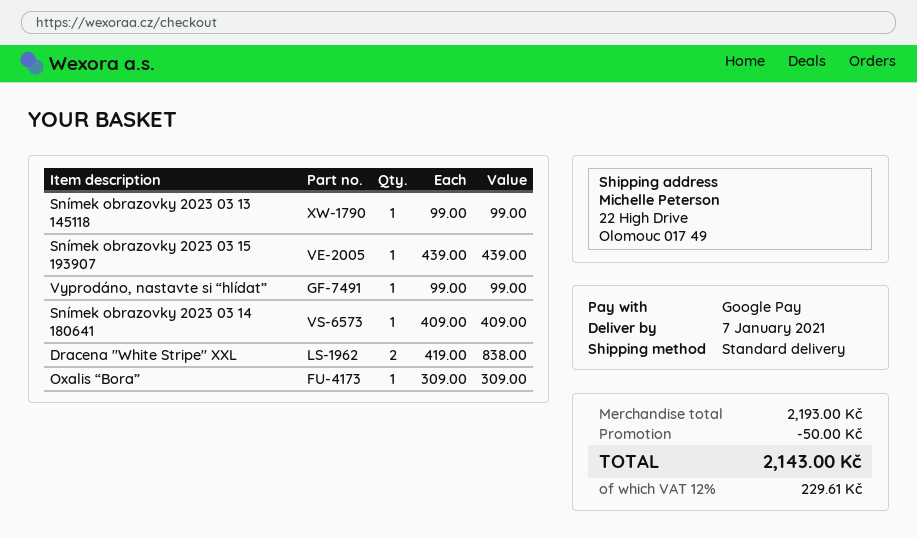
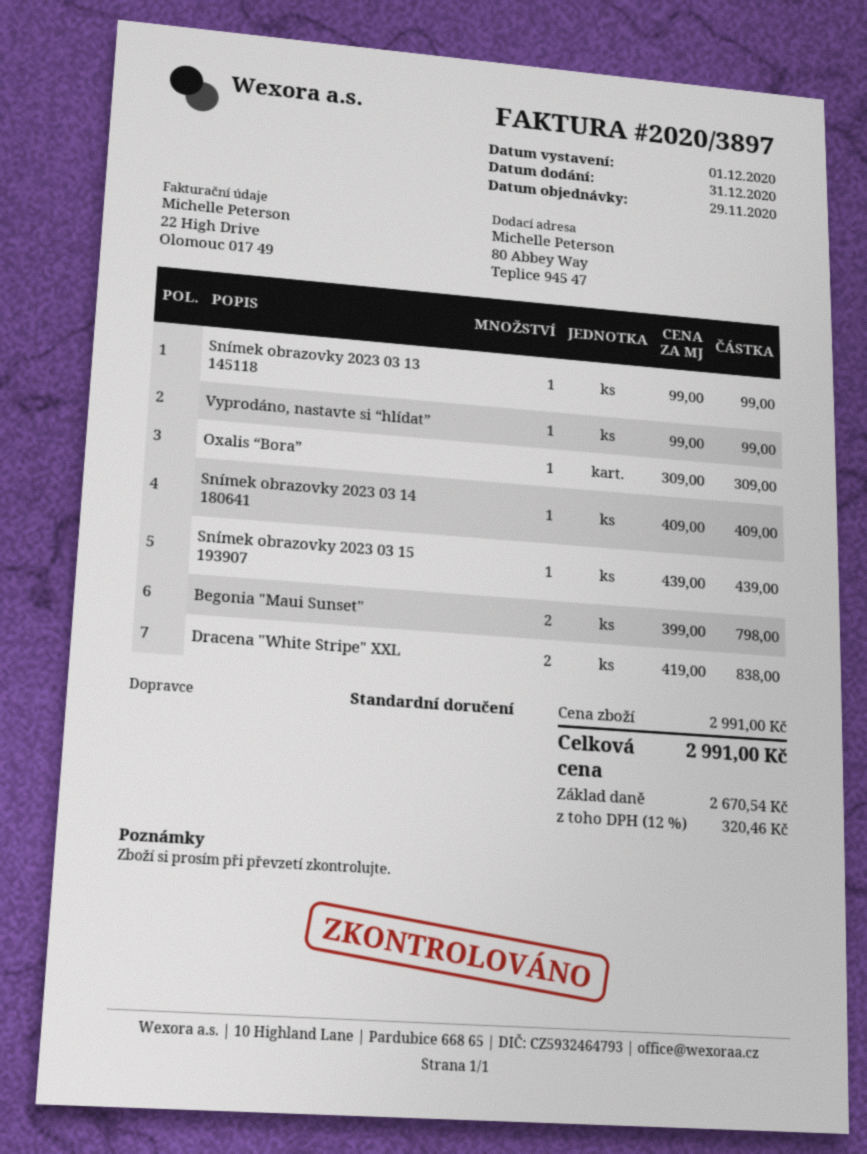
delivery date: 2021-01-07 -> 2020-12-31
ship to: 22 High Drive, Olomouc 017 49 -> 80 Abbey Way, Teplice 945 47
Begonia "Maui Sunset": none -> 2 x 399.00 = 798.00
subtotal: 2193.00 -> 2991.00
discount: 50.00 -> none
tax: 12% = 229.61 -> 12% = 320.46
total: 2143.00 -> 2991.00

